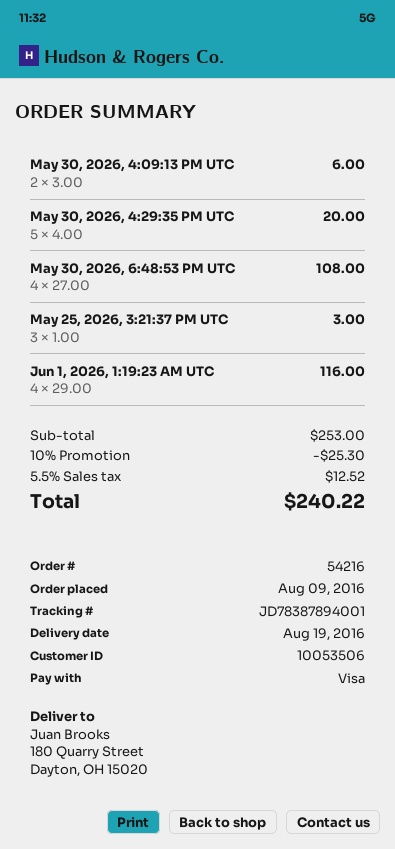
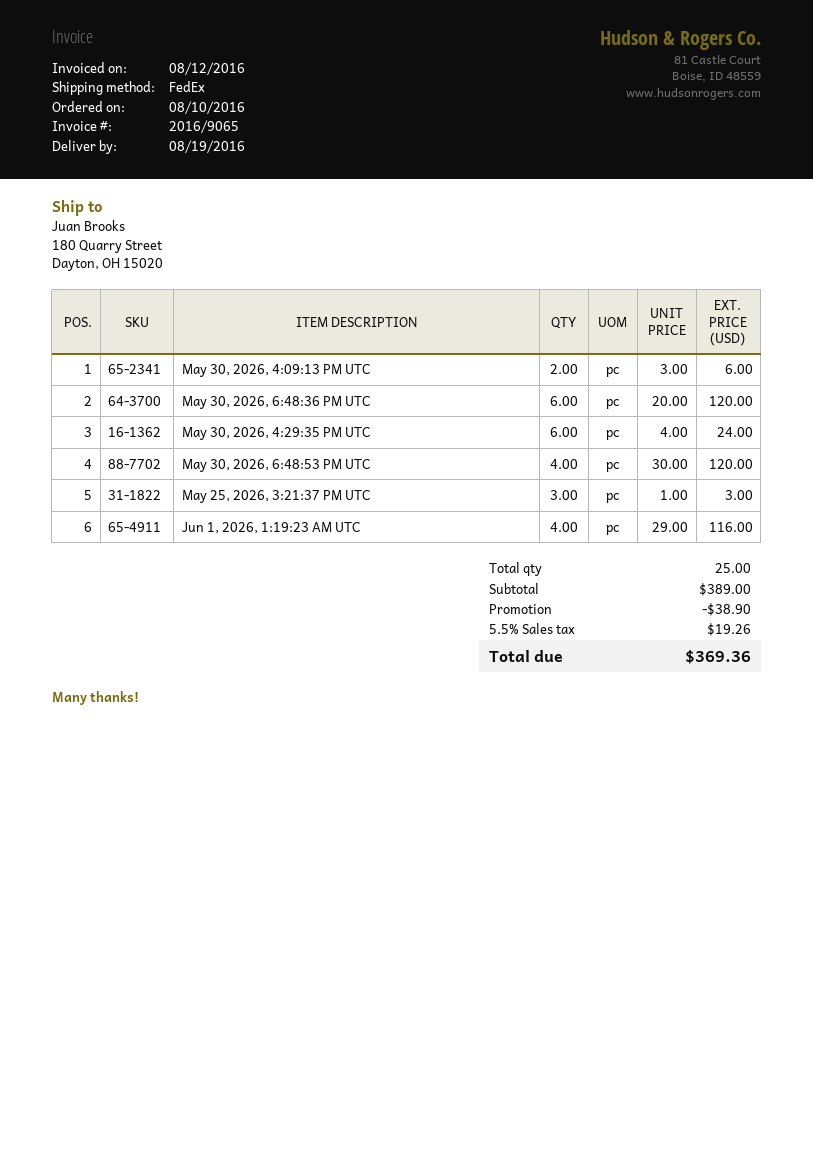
order date: 2016-08-09 -> 2016-08-10
May 30, 2026, 4:29:35 PM UTC: 5 x 4.00 = 20.00 -> 6 x 4.00 = 24.00
May 30, 2026, 6:48:53 PM UTC: 4 x 27.00 = 108.00 -> 4 x 30.00 = 120.00
May 30, 2026, 6:48:36 PM UTC: none -> 6 x 20.00 = 120.00
subtotal: 253.00 -> 389.00
discount: 25.30 -> 38.90
tax: 5.5% = 12.52 -> 5.5% = 19.26
total: 240.22 -> 369.36

